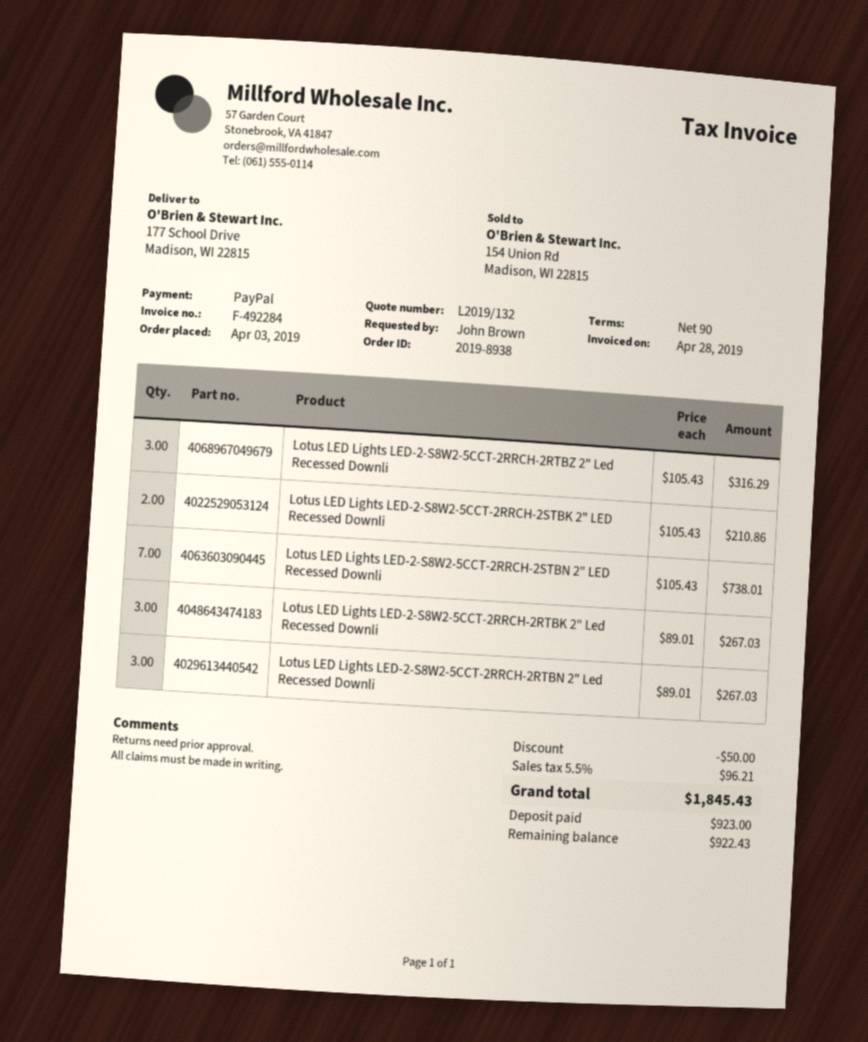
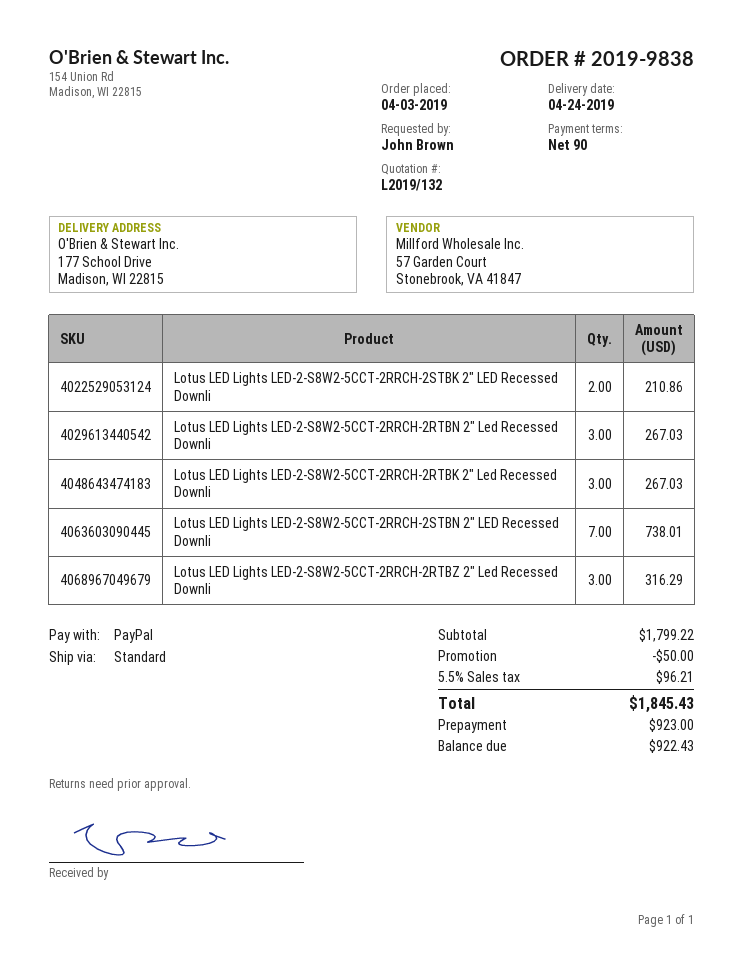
order number: 2019-8938 -> 2019-9838

